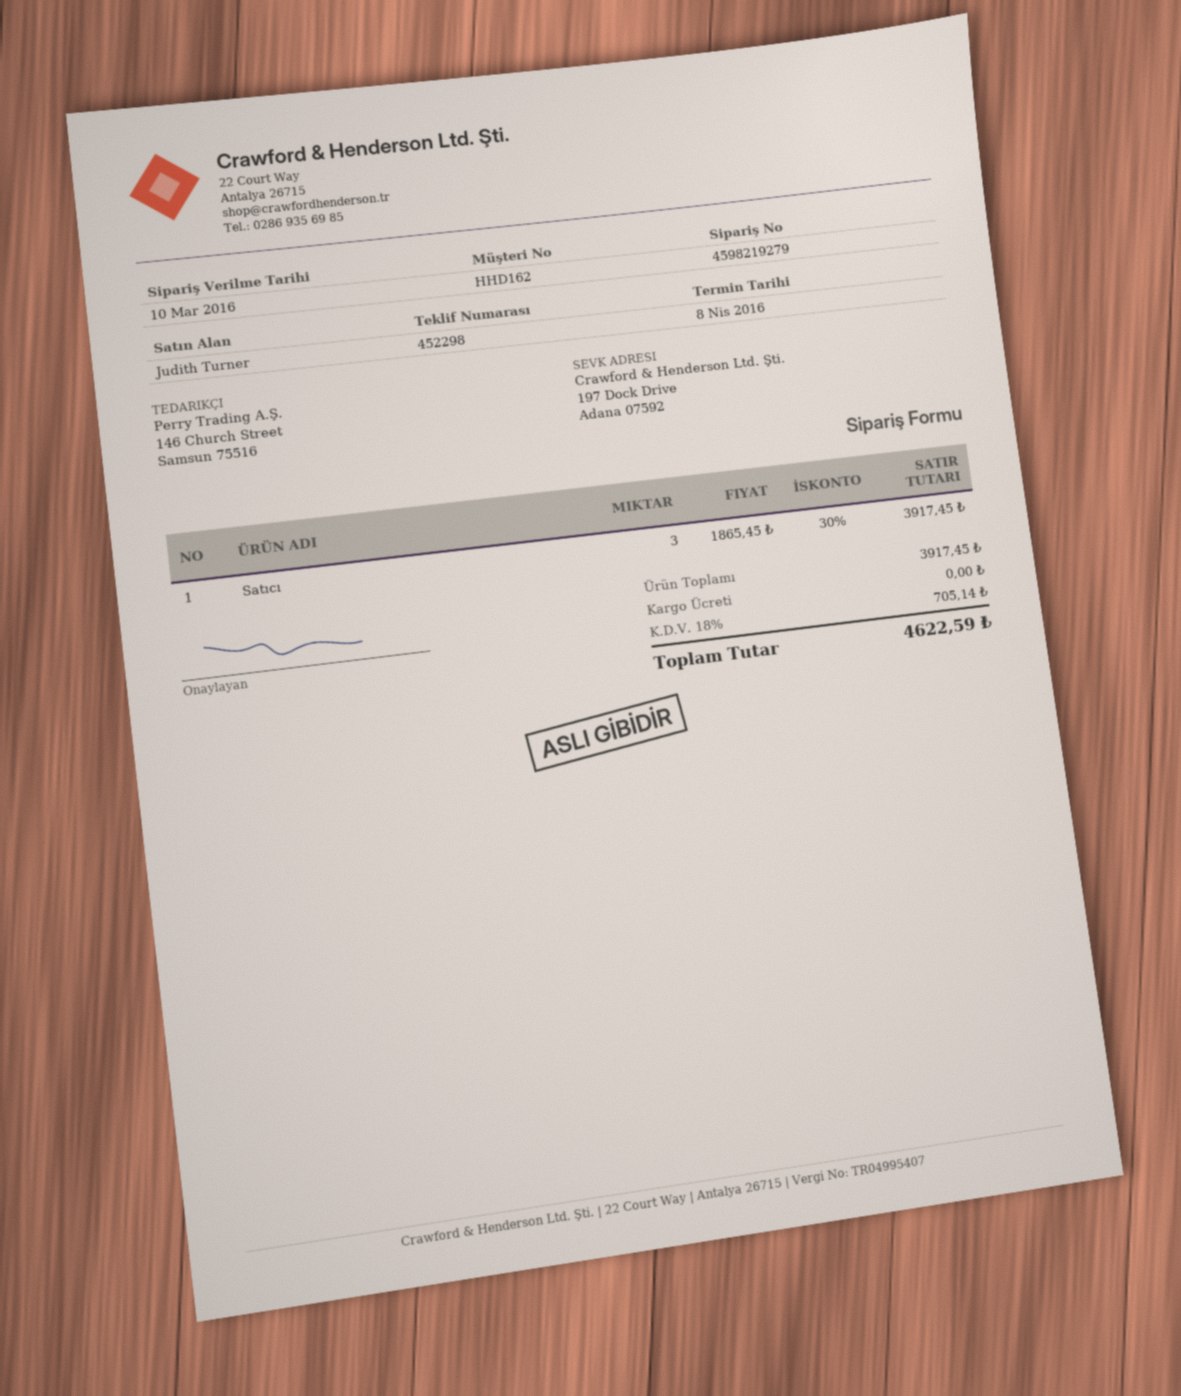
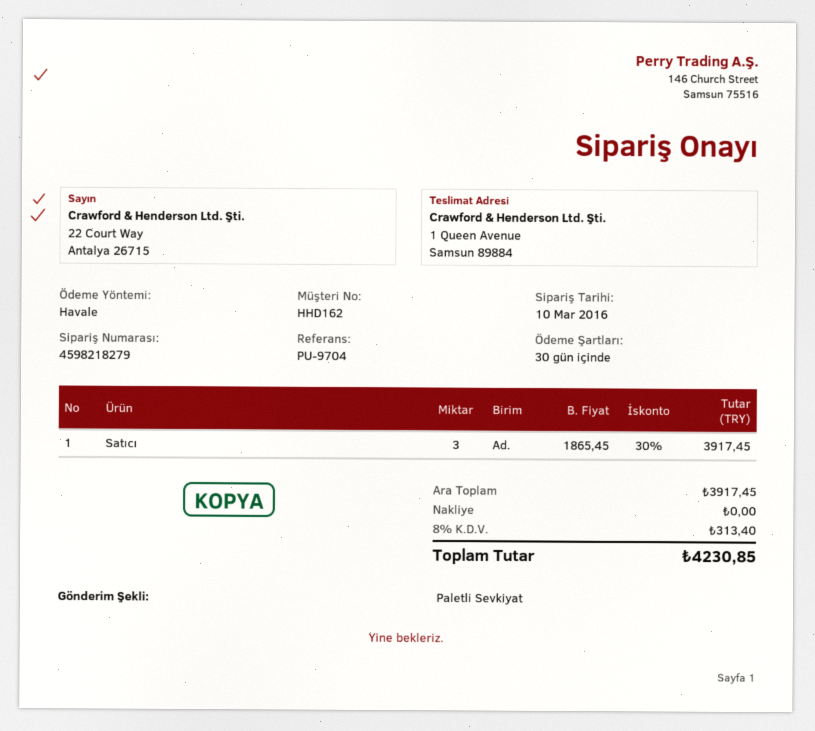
order number: 4598219279 -> 4598218279
ship to: 197 Dock Drive, Adana 07592 -> 1 Queen Avenue, Samsun 89884
tax: 18% = 705.14 -> 8% = 313.40
total: 4622.59 -> 4230.85

